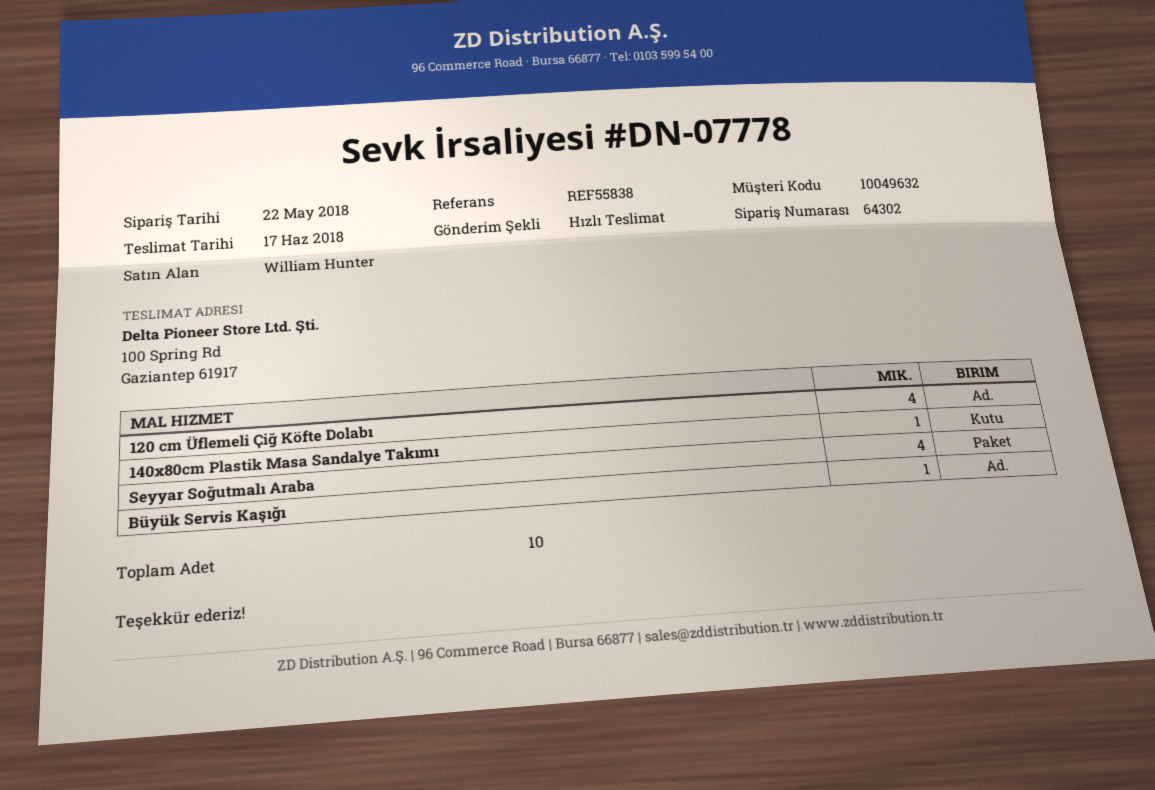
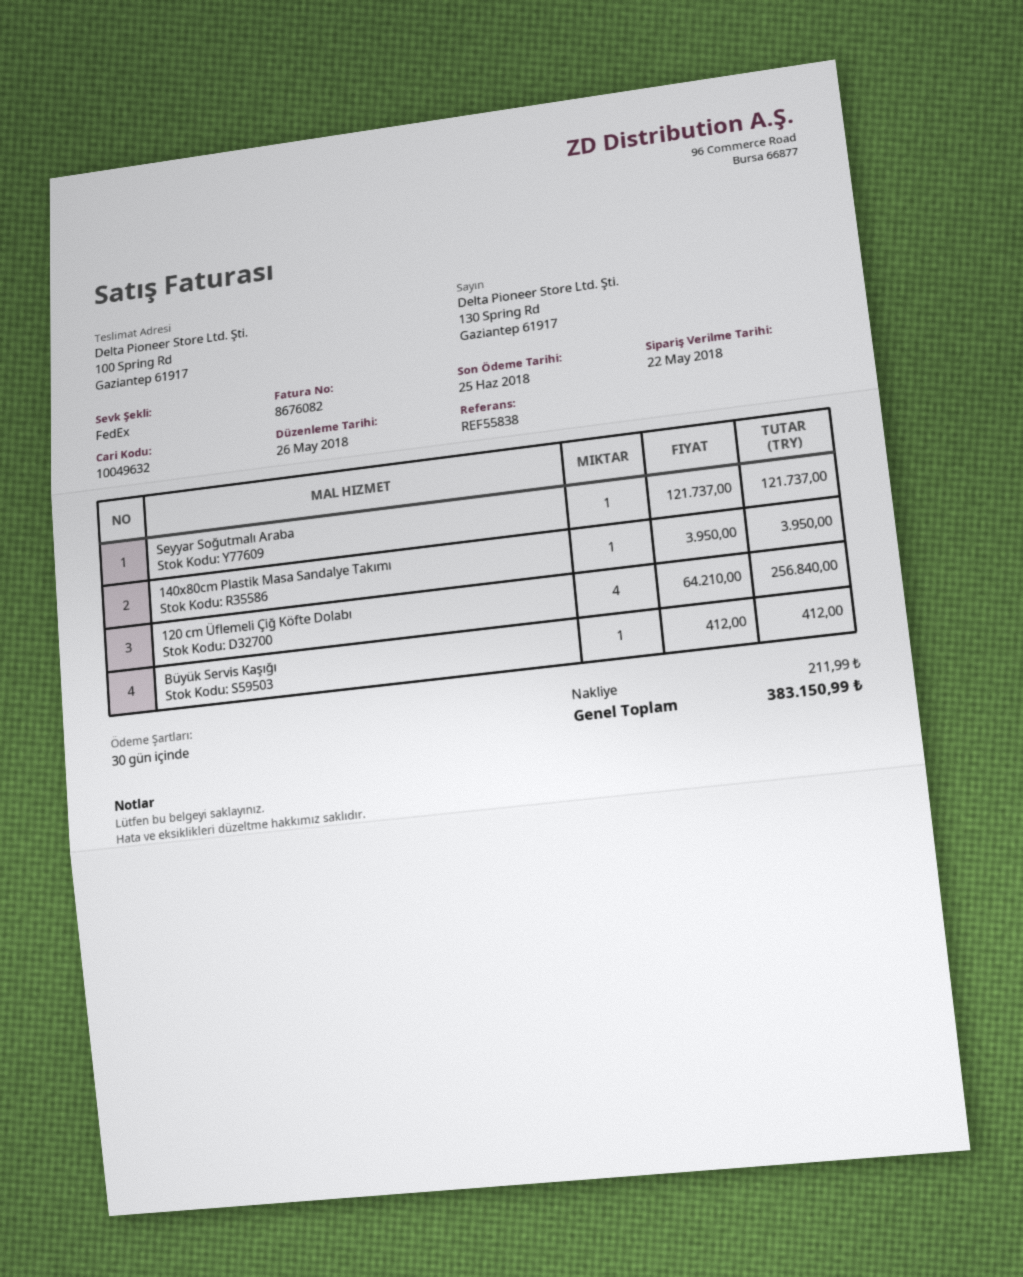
shipping method: express -> FedEx
Seyyar Soğutmalı Araba: 4 -> 1

